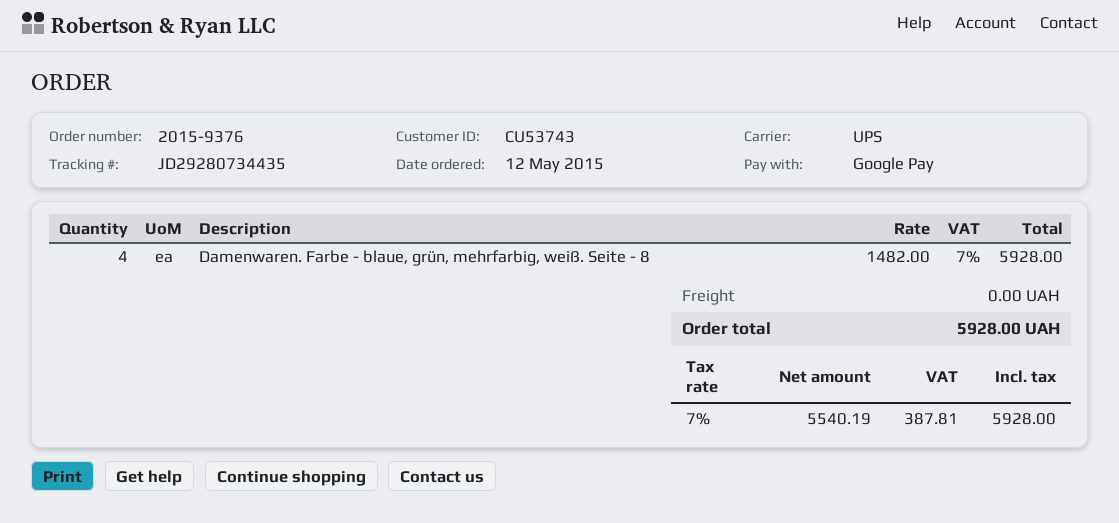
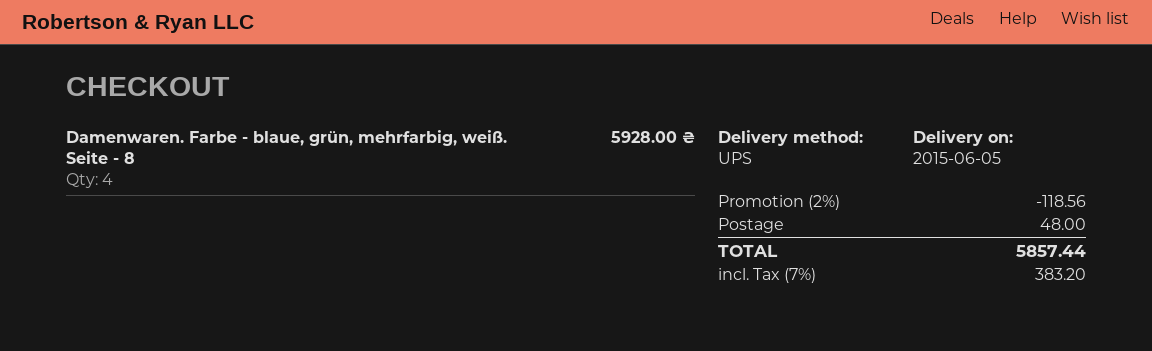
discount: none -> 2% = 118.56
shipping: 0.00 -> 48.00
tax: 7% = 387.81 -> 7% = 383.20
total: 5928.00 -> 5857.44

